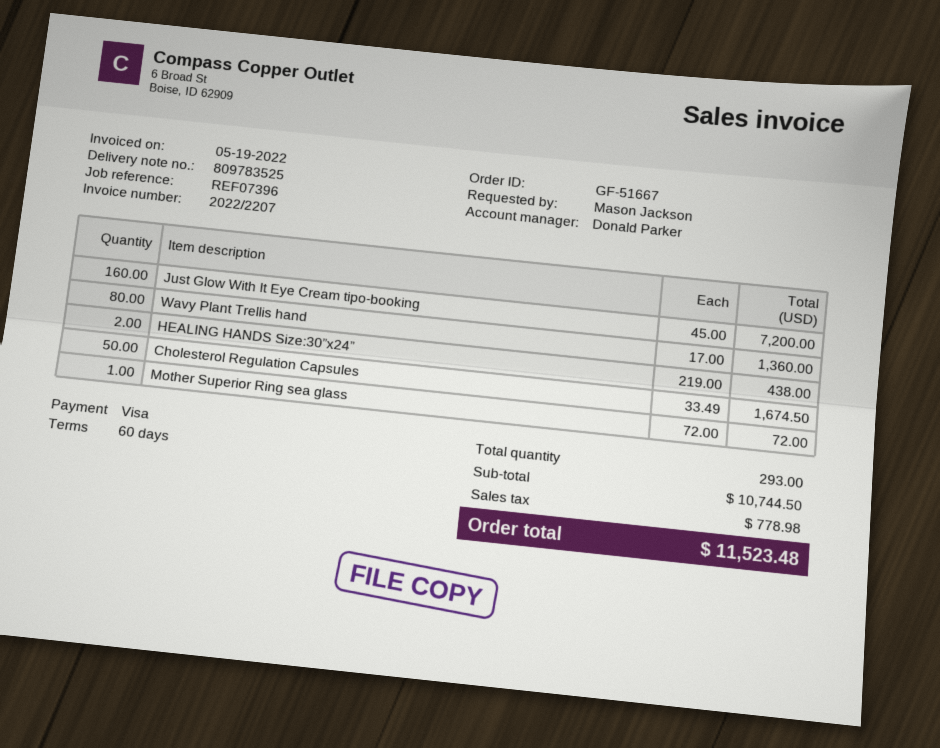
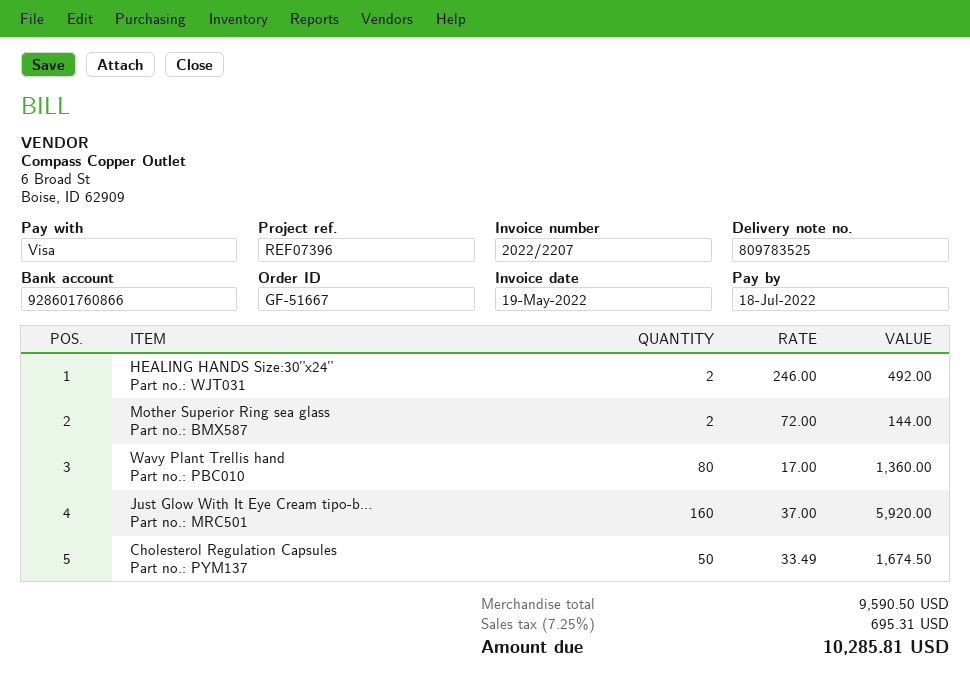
Just Glow With It Eye Cream tipo-booking: 160 x 45.00 = 7200.00 -> 160 x 37.00 = 5920.00
HEALING HANDS Size:30”x24”: 2 x 219.00 = 438.00 -> 2 x 246.00 = 492.00
Mother Superior Ring sea glass: 1 x 72.00 = 72.00 -> 2 x 72.00 = 144.00
subtotal: 10744.50 -> 9590.50
tax: 778.98 -> 695.31
total: 11523.48 -> 10285.81

